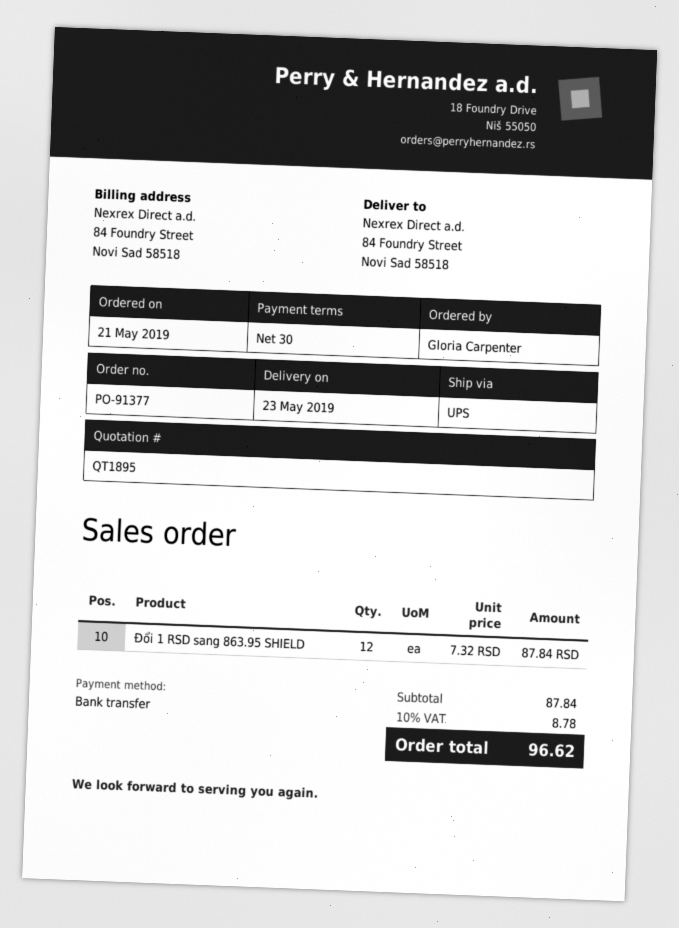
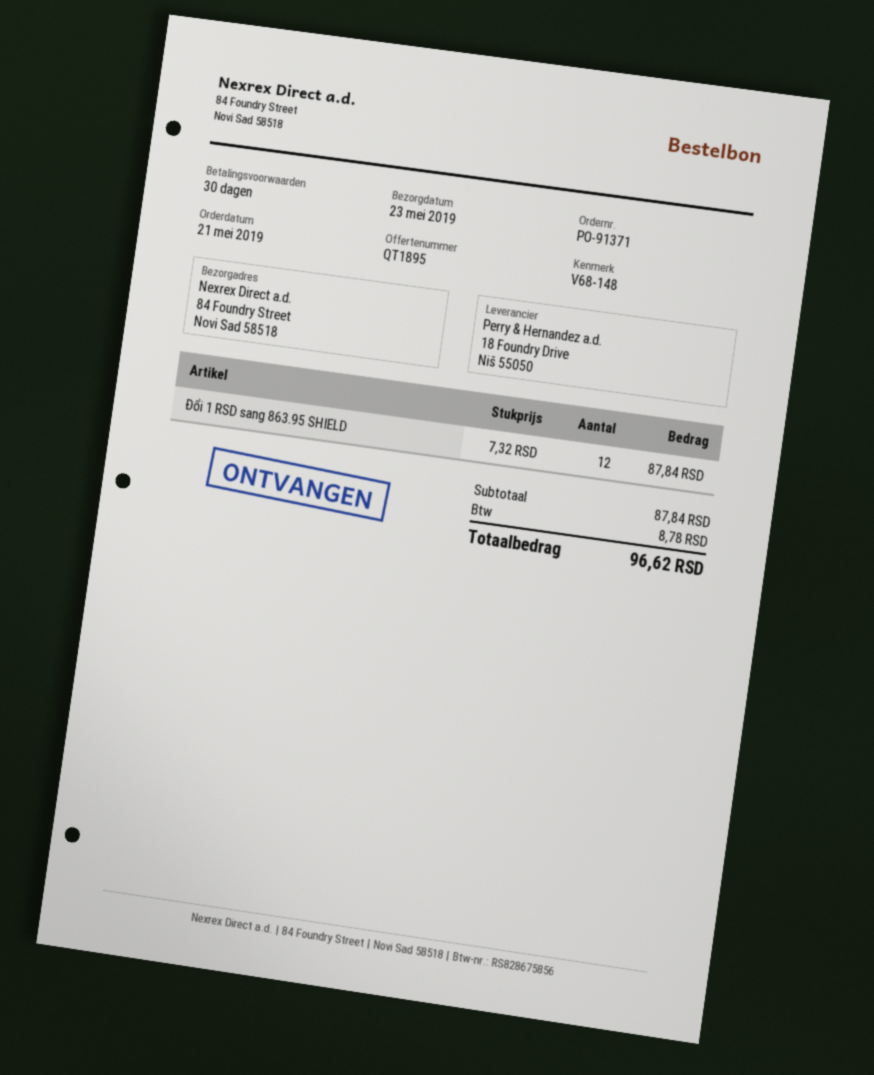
order number: PO-91377 -> PO-91371

